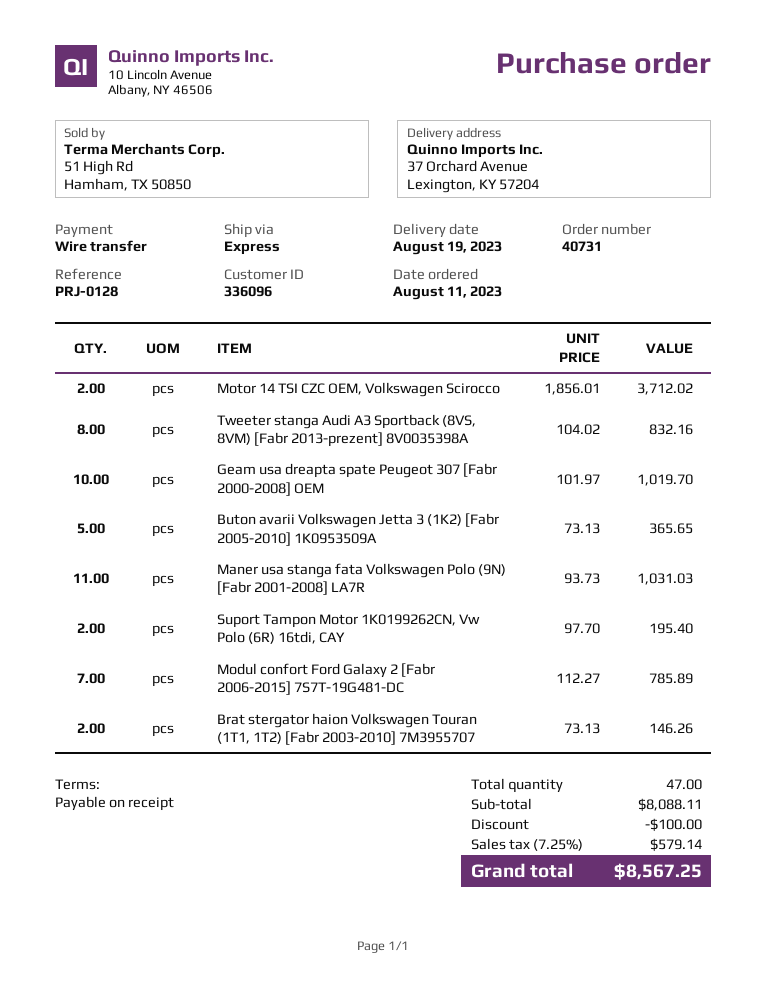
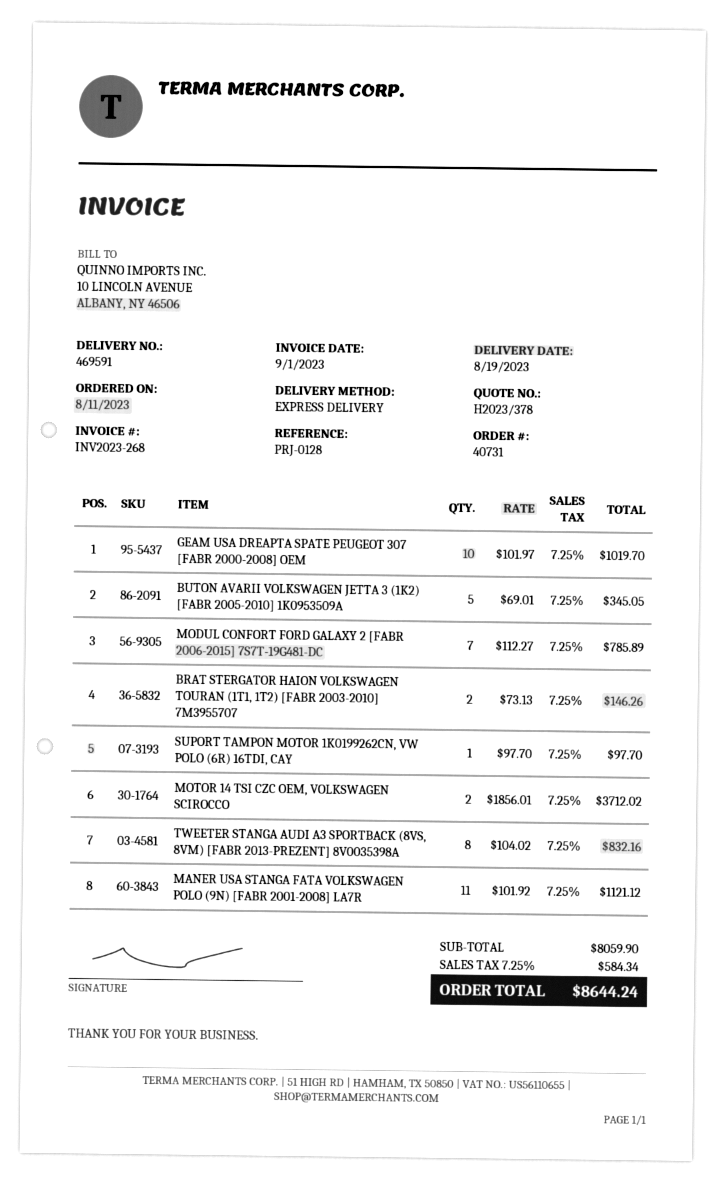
Buton avarii Volkswagen Jetta 3 (1K2) [Fabr 2005-2010] 1K0953509A: 5 x 73.13 = 365.65 -> 5 x 69.01 = 345.05
Maner usa stanga fata Volkswagen Polo (9N) [Fabr 2001-2008] LA7R: 11 x 93.73 = 1031.03 -> 11 x 101.92 = 1121.12
Suport Tampon Motor 1K0199262CN, Vw Polo (6R) 16tdi, CAY: 2 x 97.70 = 195.40 -> 1 x 97.70 = 97.70
subtotal: 8088.11 -> 8059.90
discount: 100.00 -> none
tax: 7.25% = 579.14 -> 7.25% = 584.34
total: 8567.25 -> 8644.24

